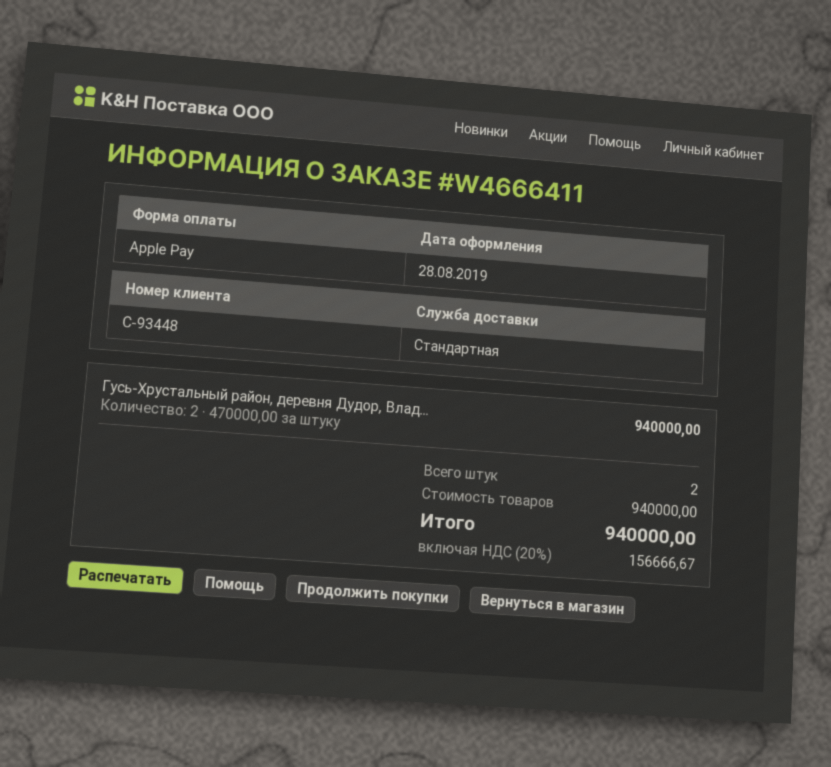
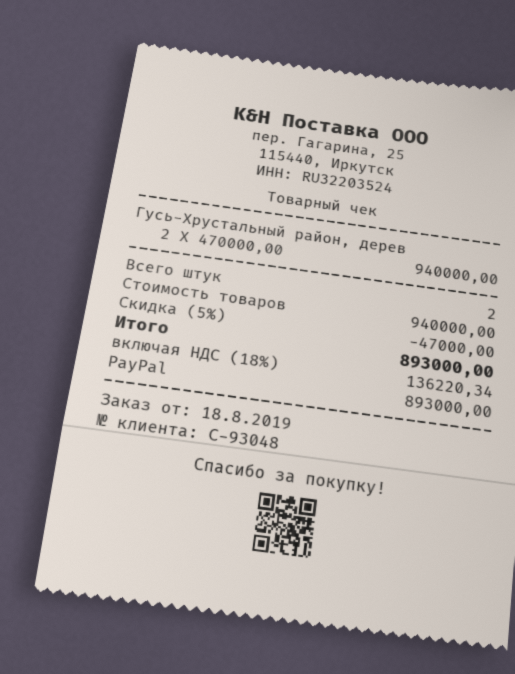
order date: 2019-08-28 -> 2019-08-18
customer number: C-93448 -> C-93048
payment method: Apple Pay -> PayPal
discount: none -> 5% = 47000.00
tax: 20% = 156666.67 -> 18% = 136220.34
total: 940000.00 -> 893000.00

